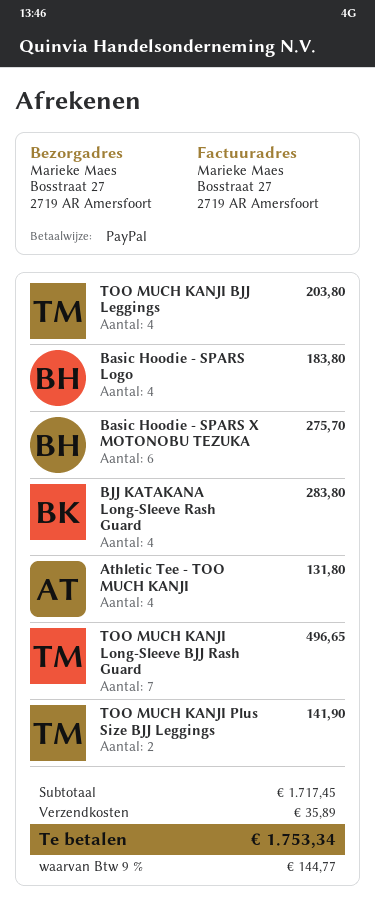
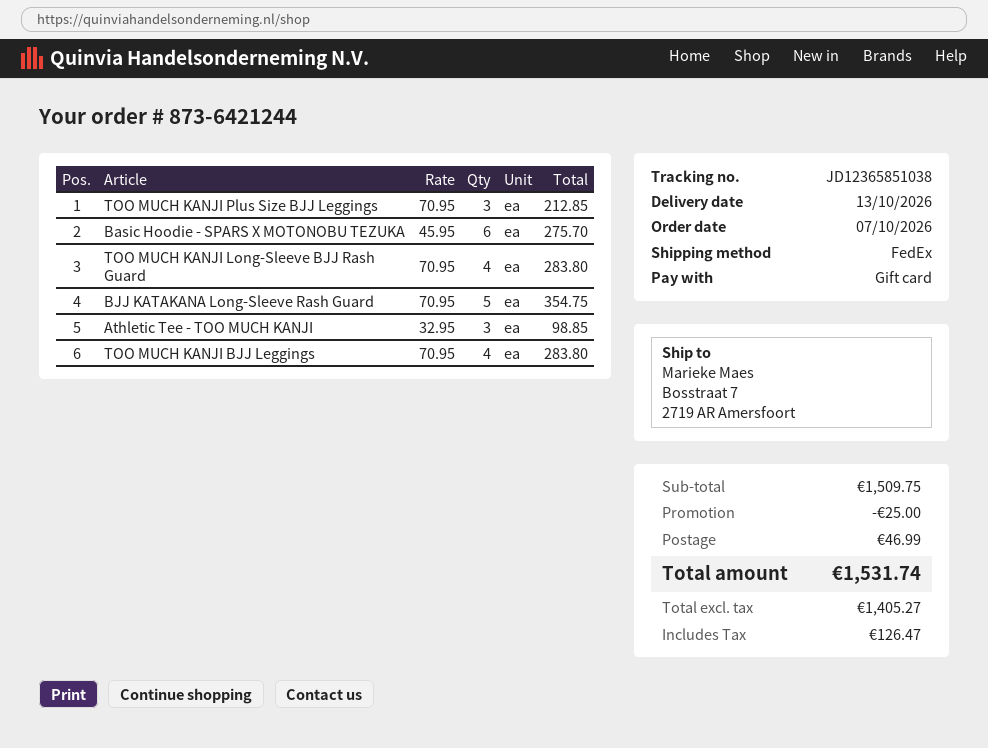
payment method: PayPal -> gift card
ship to: Bosstraat 27, 2719 AR Amersfoort -> Bosstraat 7, 2719 AR Amersfoort
TOO MUCH KANJI BJJ Leggings: 4 for 203.80 -> 4 for 283.80
Basic Hoodie - SPARS Logo: 4 for 183.80 -> none
BJJ KATAKANA Long-Sleeve Rash Guard: 4 for 283.80 -> 5 for 354.75
Athletic Tee - TOO MUCH KANJI: 4 for 131.80 -> 3 for 98.85
TOO MUCH KANJI Long-Sleeve BJJ Rash Guard: 7 for 496.65 -> 4 for 283.80
TOO MUCH KANJI Plus Size BJJ Leggings: 2 for 141.90 -> 3 for 212.85
subtotal: 1717.45 -> 1509.75
discount: none -> 25.00
shipping: 35.89 -> 46.99
tax: 144.77 -> 126.47
total: 1753.34 -> 1531.74

